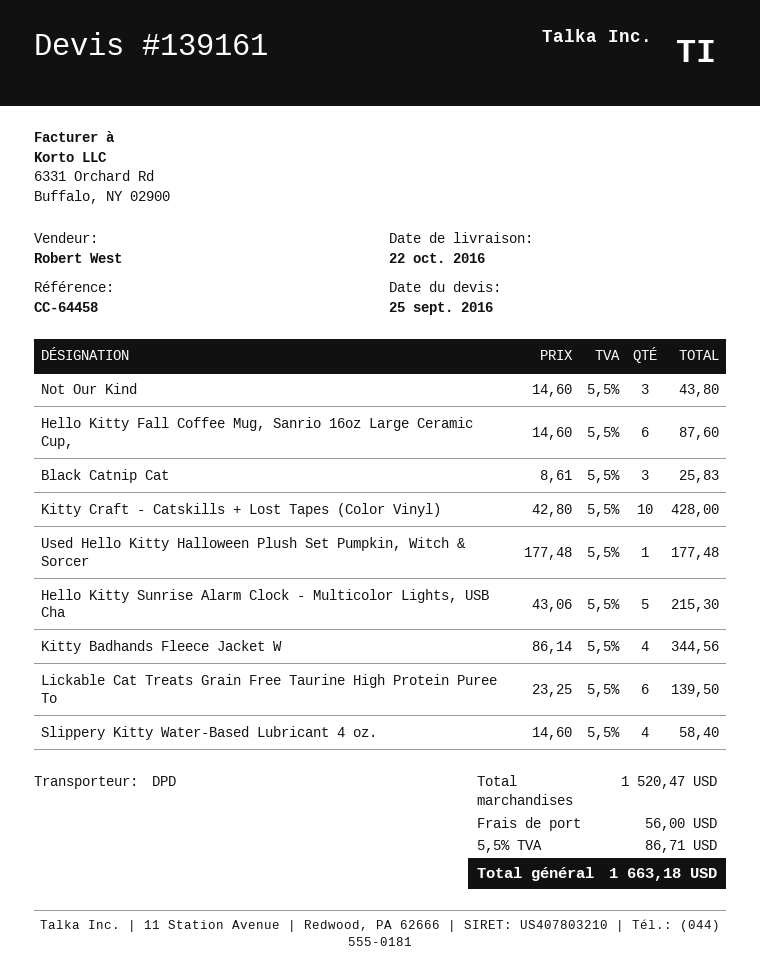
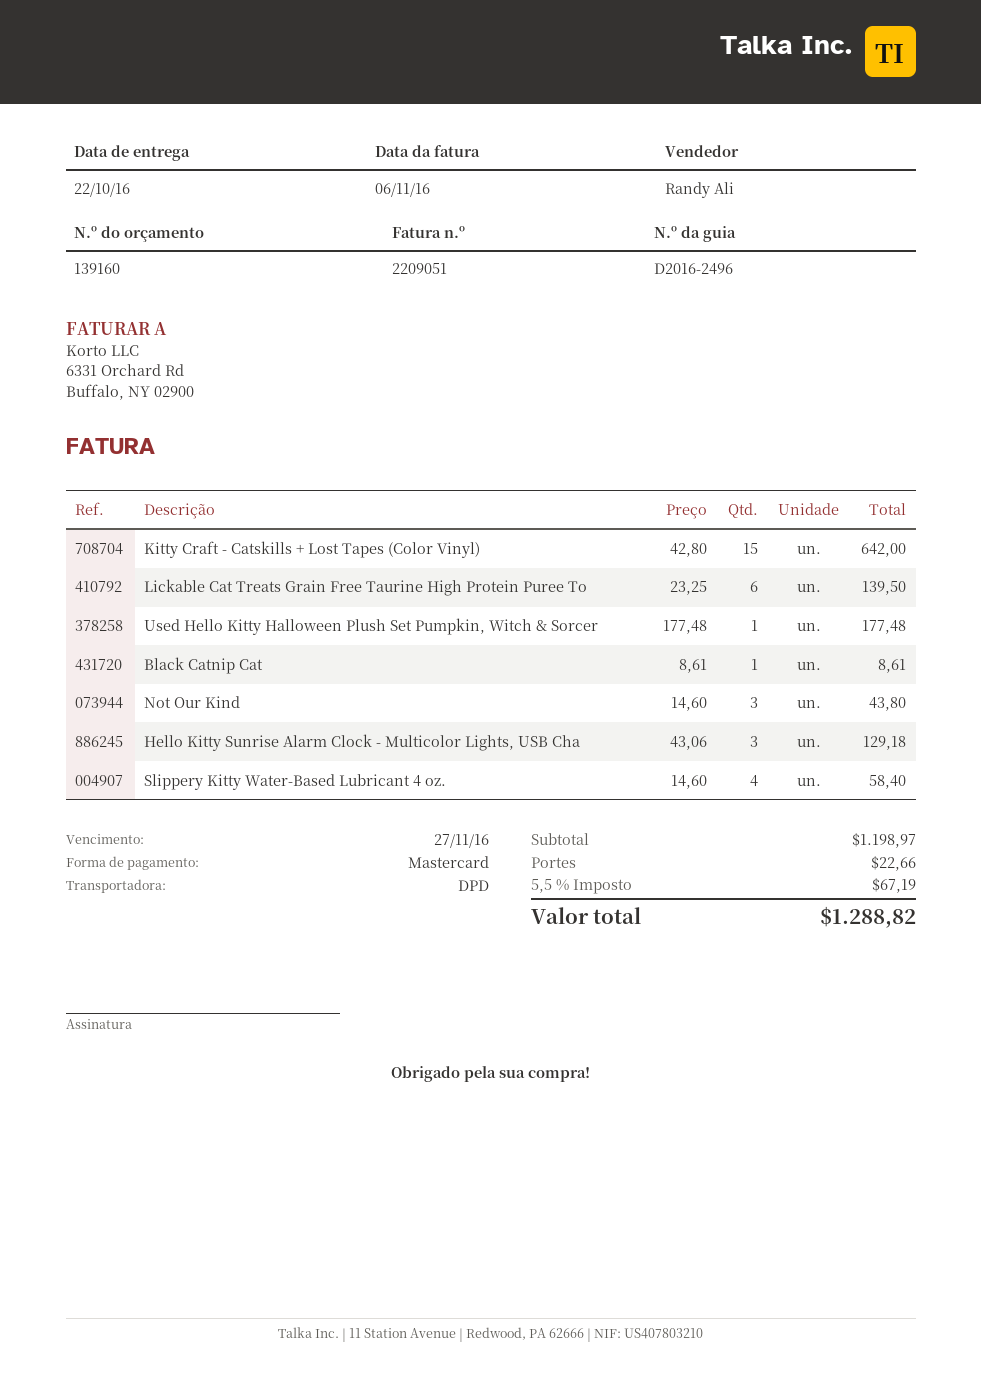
quote number: 139161 -> 139160
sales rep: Robert West -> Randy Ali
Hello Kitty Fall Coffee Mug, Sanrio 16oz Large Ceramic Cup,: 6 x 14.60 = 87.60 -> none
Black Catnip Cat: 3 x 8.61 = 25.83 -> 1 x 8.61 = 8.61
Kitty Craft - Catskills + Lost Tapes (Color Vinyl): 10 x 42.80 = 428.00 -> 15 x 42.80 = 642.00
Hello Kitty Sunrise Alarm Clock - Multicolor Lights, USB Cha: 5 x 43.06 = 215.30 -> 3 x 43.06 = 129.18
Kitty Badhands Fleece Jacket W: 4 x 86.14 = 344.56 -> none
subtotal: 1520.47 -> 1198.97
shipping: 56.00 -> 22.66
tax: 5.5% = 86.71 -> 5.5% = 67.19
total: 1663.18 -> 1288.82

